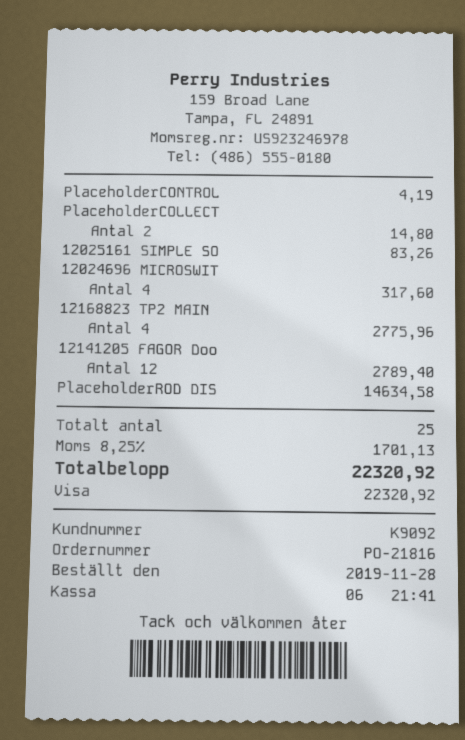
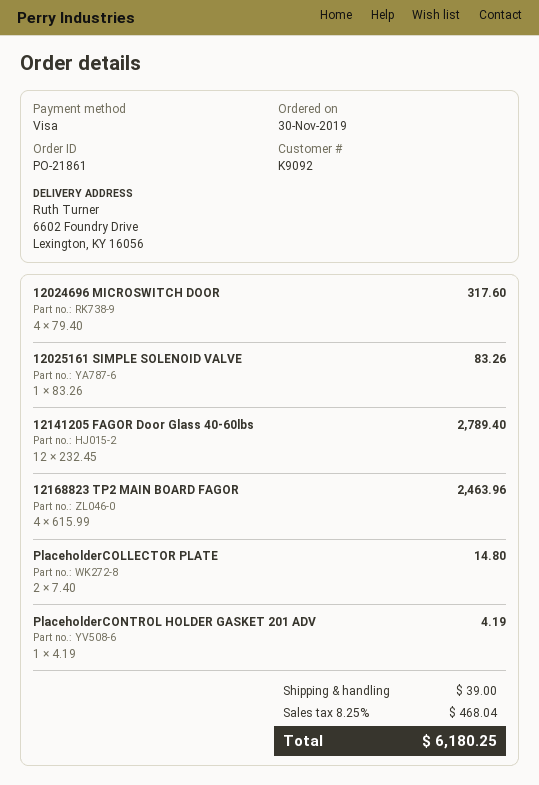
order number: PO-21816 -> PO-21861
order date: 2019-11-28 -> 2019-11-30
12168823 TP2 MAIN: 4 for 2775.96 -> 4 for 2463.96
PlaceholderROD DIS: 1 for 14634.58 -> none
shipping: none -> 39.00
tax: 8.25% = 1701.13 -> 8.25% = 468.04
total: 22320.92 -> 6180.25

